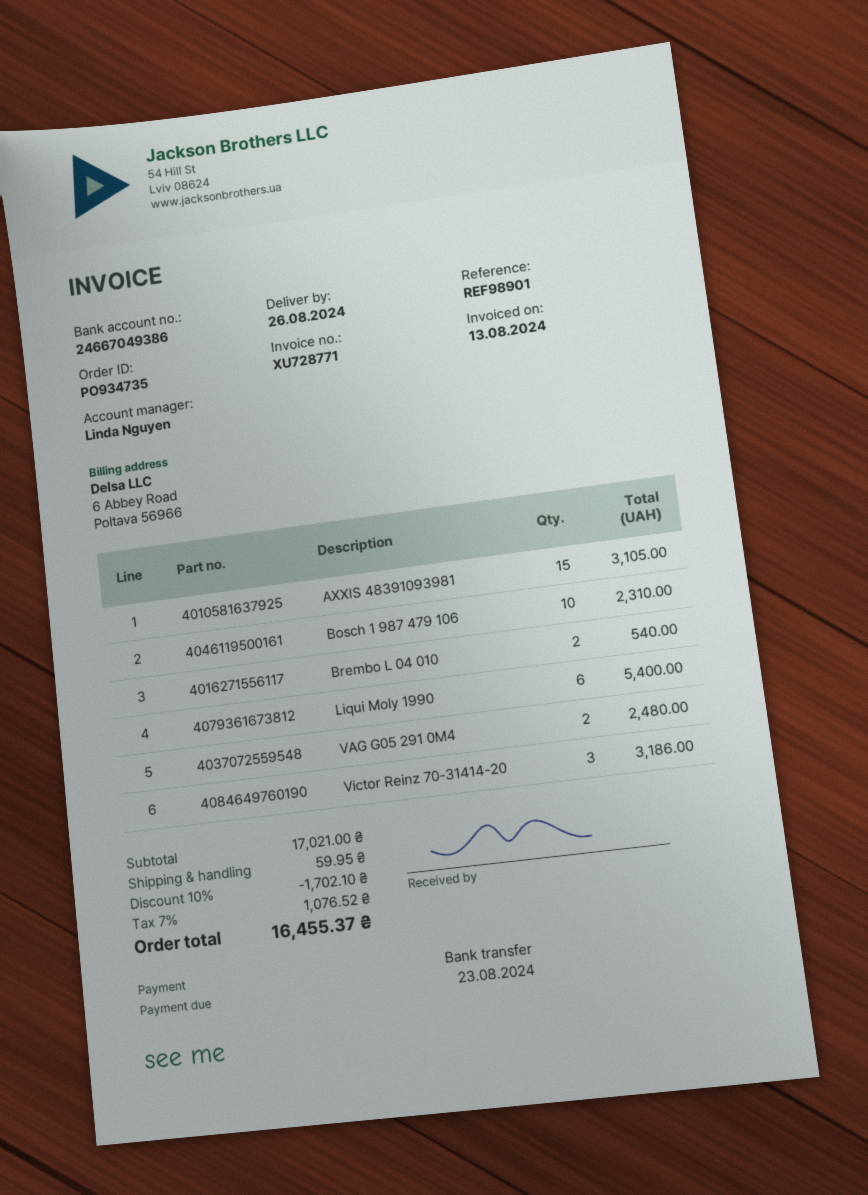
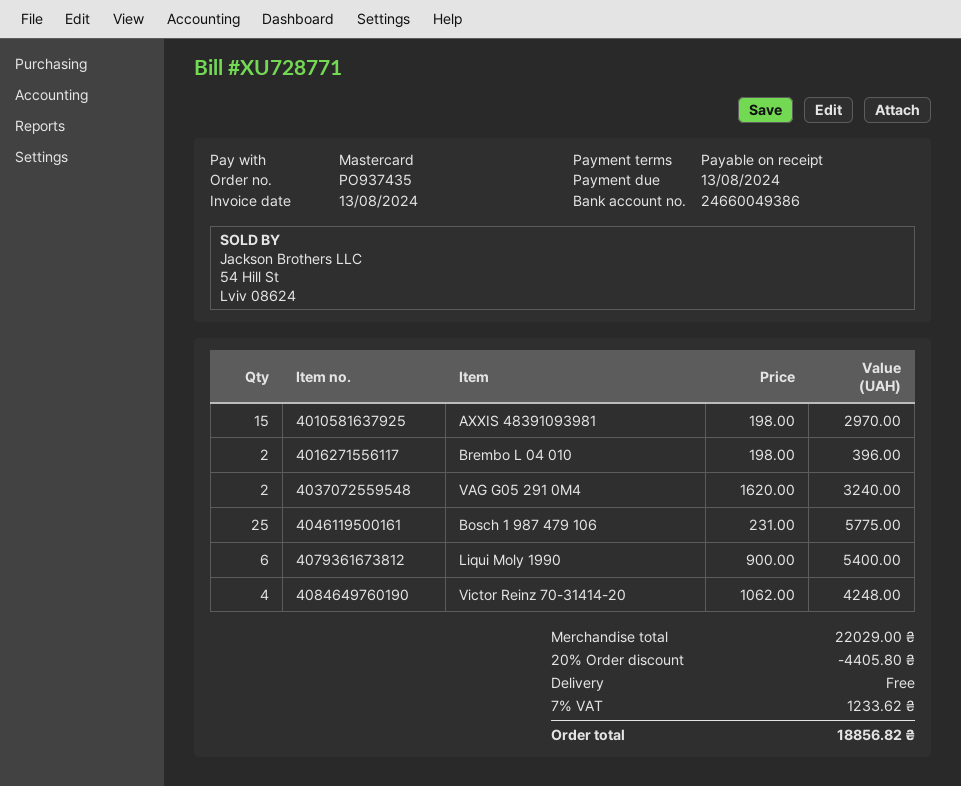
order number: PO934735 -> PO937435
due date: 2024-08-23 -> 2024-08-13
payment method: bank transfer -> Mastercard
bank account: 24667049386 -> 24660049386
AXXIS 48391093981: 15 for 3105.00 -> 15 for 2970.00
Bosch 1 987 479 106: 10 for 2310.00 -> 25 for 5775.00
Brembo L 04 010: 2 for 540.00 -> 2 for 396.00
VAG G05 291 0M4: 2 for 2480.00 -> 2 for 3240.00
Victor Reinz 70-31414-20: 3 for 3186.00 -> 4 for 4248.00
subtotal: 17021.00 -> 22029.00
discount: 10% = 1702.10 -> 20% = 4405.80
shipping: 59.95 -> 0.00
tax: 7% = 1076.52 -> 7% = 1233.62
total: 16455.37 -> 18856.82

